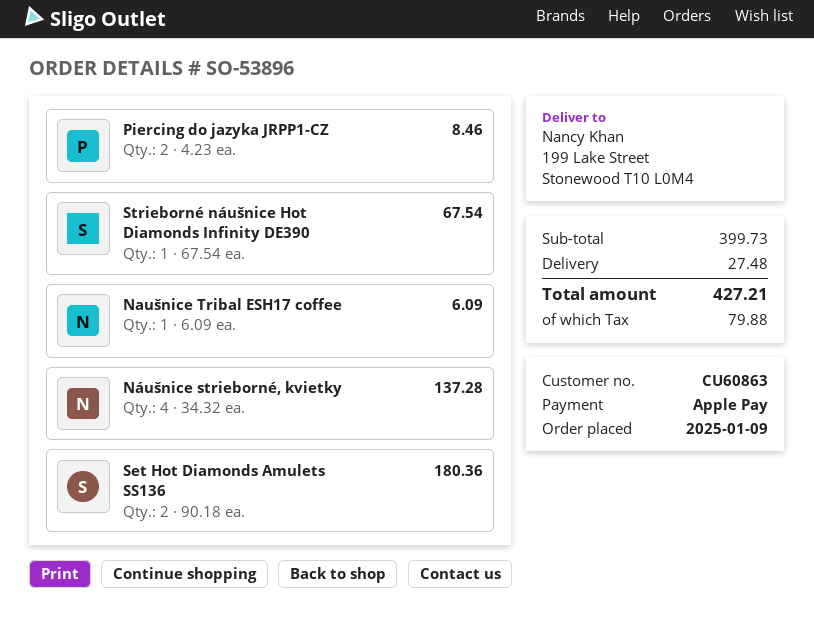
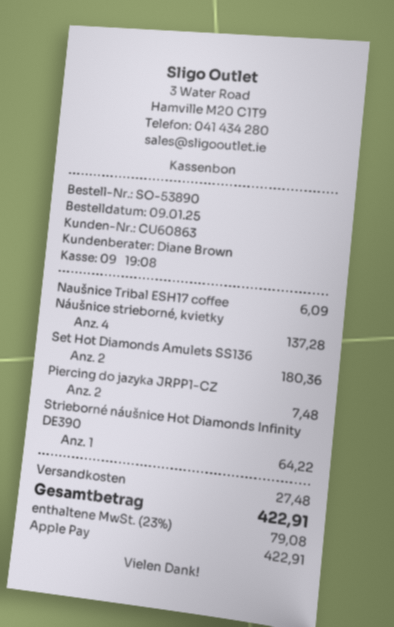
order number: SO-53896 -> SO-53890
Piercing do jazyka JRPP1-CZ: 2 for 8.46 -> 2 for 7.48
Strieborné náušnice Hot Diamonds Infinity DE390: 1 for 67.54 -> 1 for 64.22
tax: 79.88 -> 79.08
total: 427.21 -> 422.91

